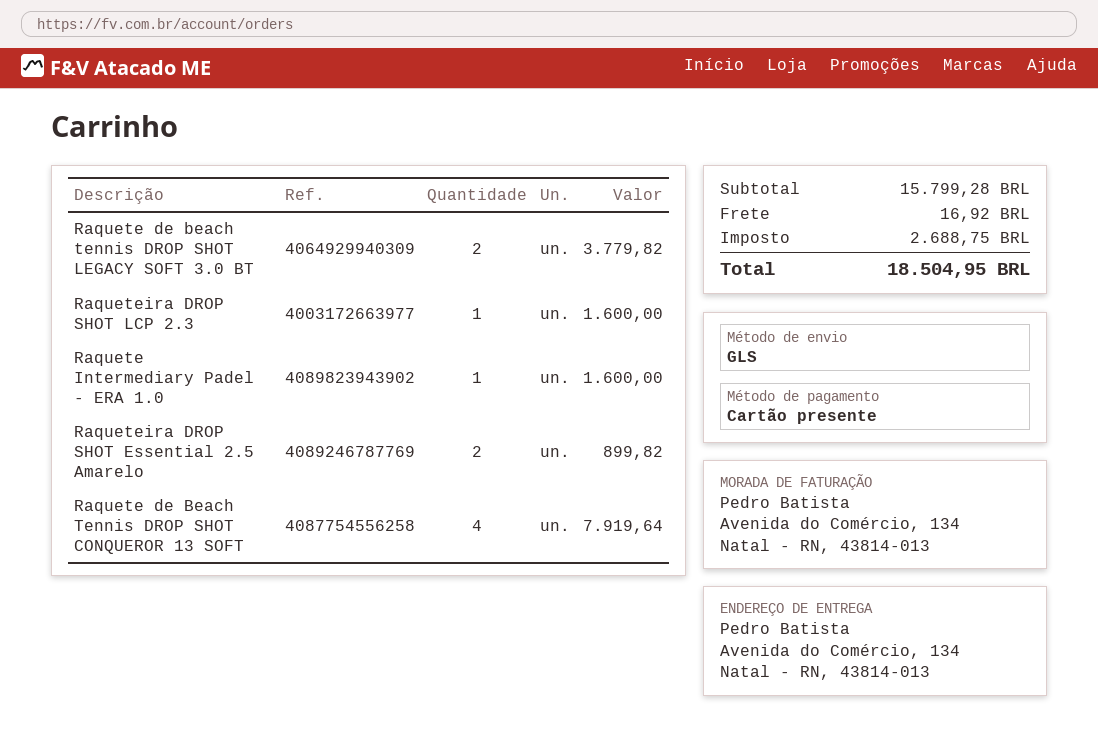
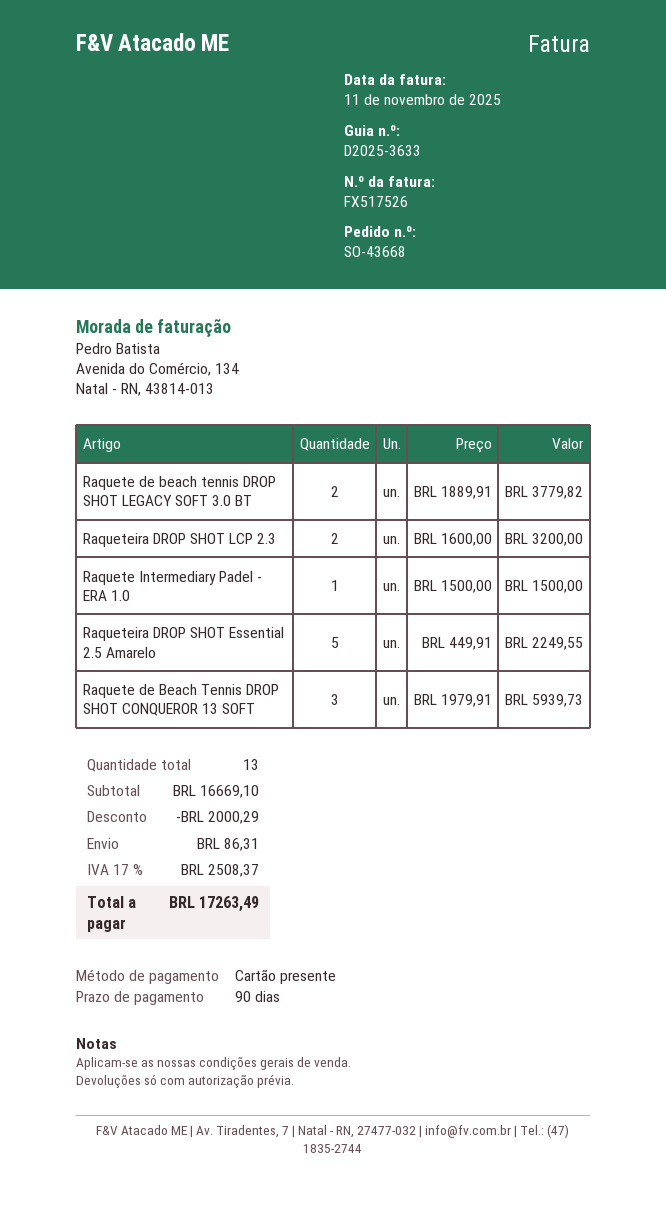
Raqueteira DROP SHOT LCP 2.3: 1 for 1600.00 -> 2 for 3200.00
Raquete Intermediary Padel - ERA 1.0: 1 for 1600.00 -> 1 for 1500.00
Raqueteira DROP SHOT Essential 2.5 Amarelo: 2 for 899.82 -> 5 for 2249.55
Raquete de Beach Tennis DROP SHOT CONQUEROR 13 SOFT: 4 for 7919.64 -> 3 for 5939.73
subtotal: 15799.28 -> 16669.10
discount: none -> 2000.29
shipping: 16.92 -> 86.31
tax: 2688.75 -> 2508.37
total: 18504.95 -> 17263.49

